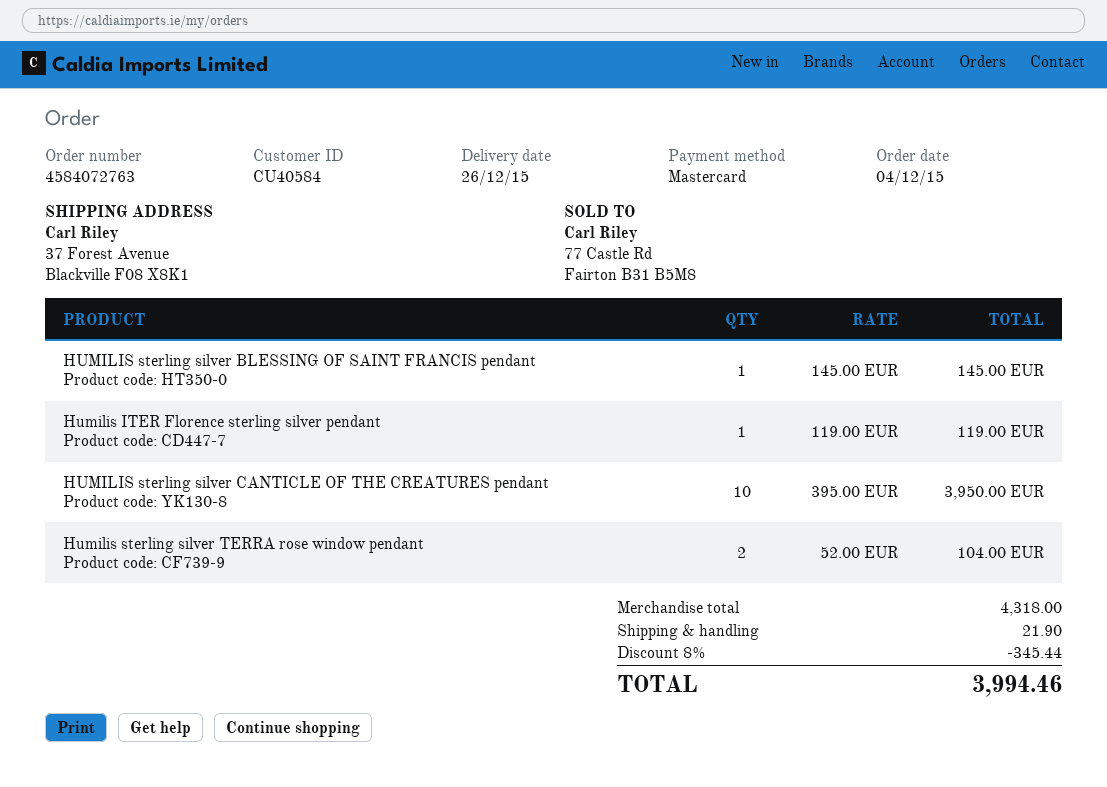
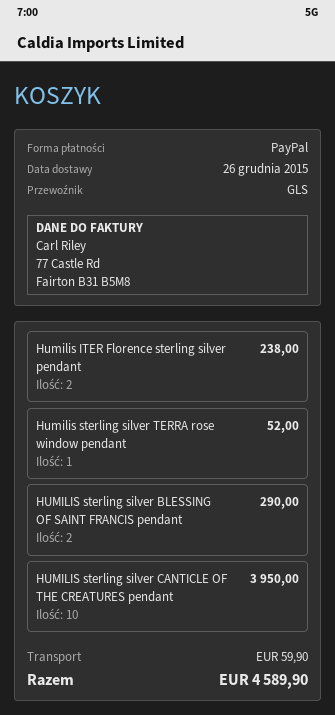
payment method: Mastercard -> PayPal
HUMILIS sterling silver BLESSING OF SAINT FRANCIS pendant: 1 for 145.00 -> 2 for 290.00
Humilis ITER Florence sterling silver pendant: 1 for 119.00 -> 2 for 238.00
Humilis sterling silver TERRA rose window pendant: 2 for 104.00 -> 1 for 52.00
discount: 8% = 345.44 -> none
shipping: 21.90 -> 59.90
total: 3994.46 -> 4589.90

